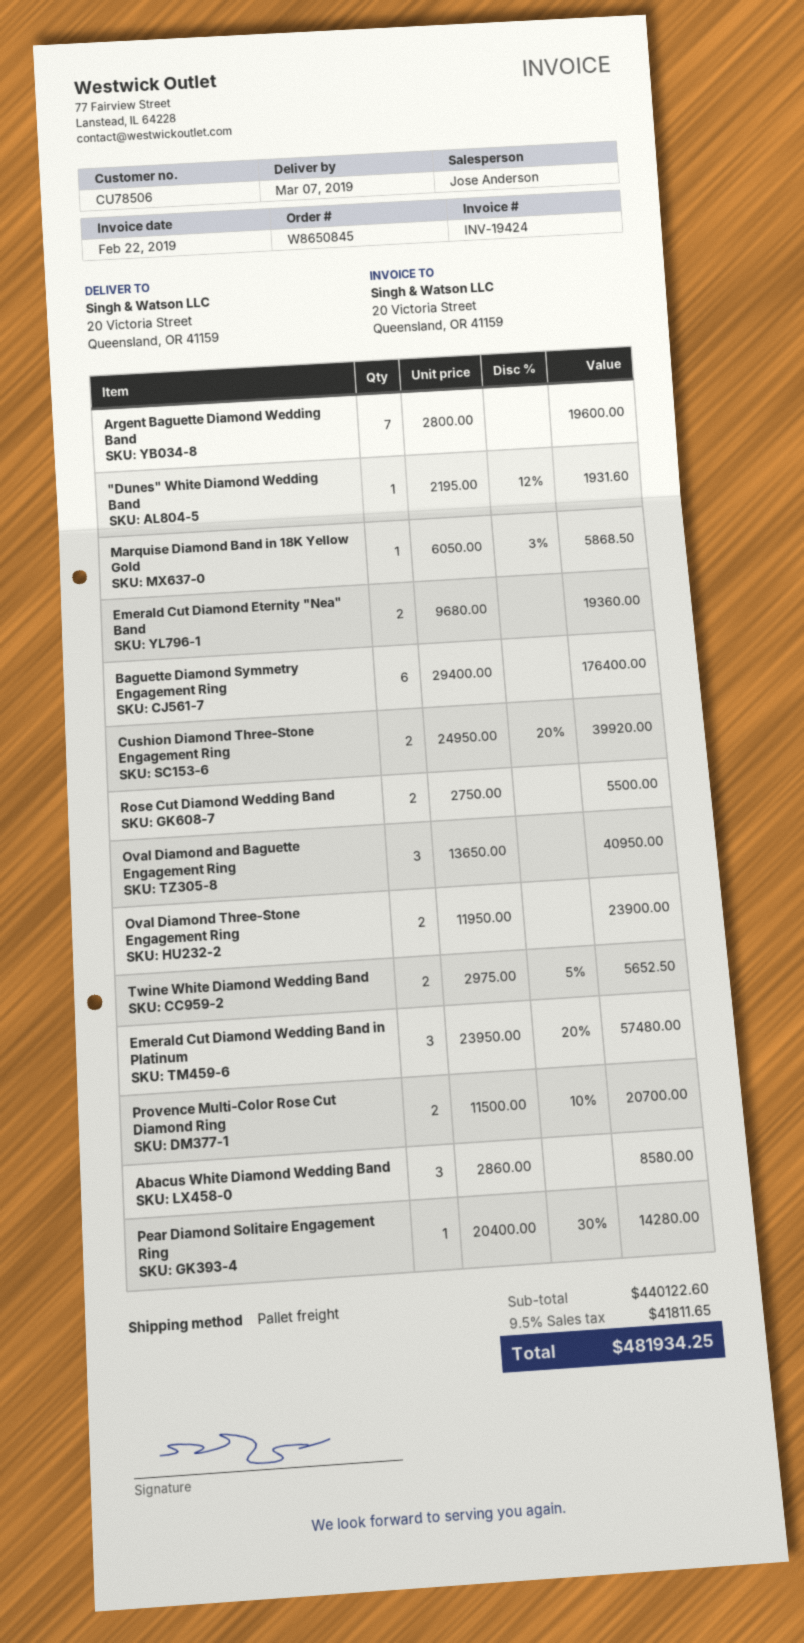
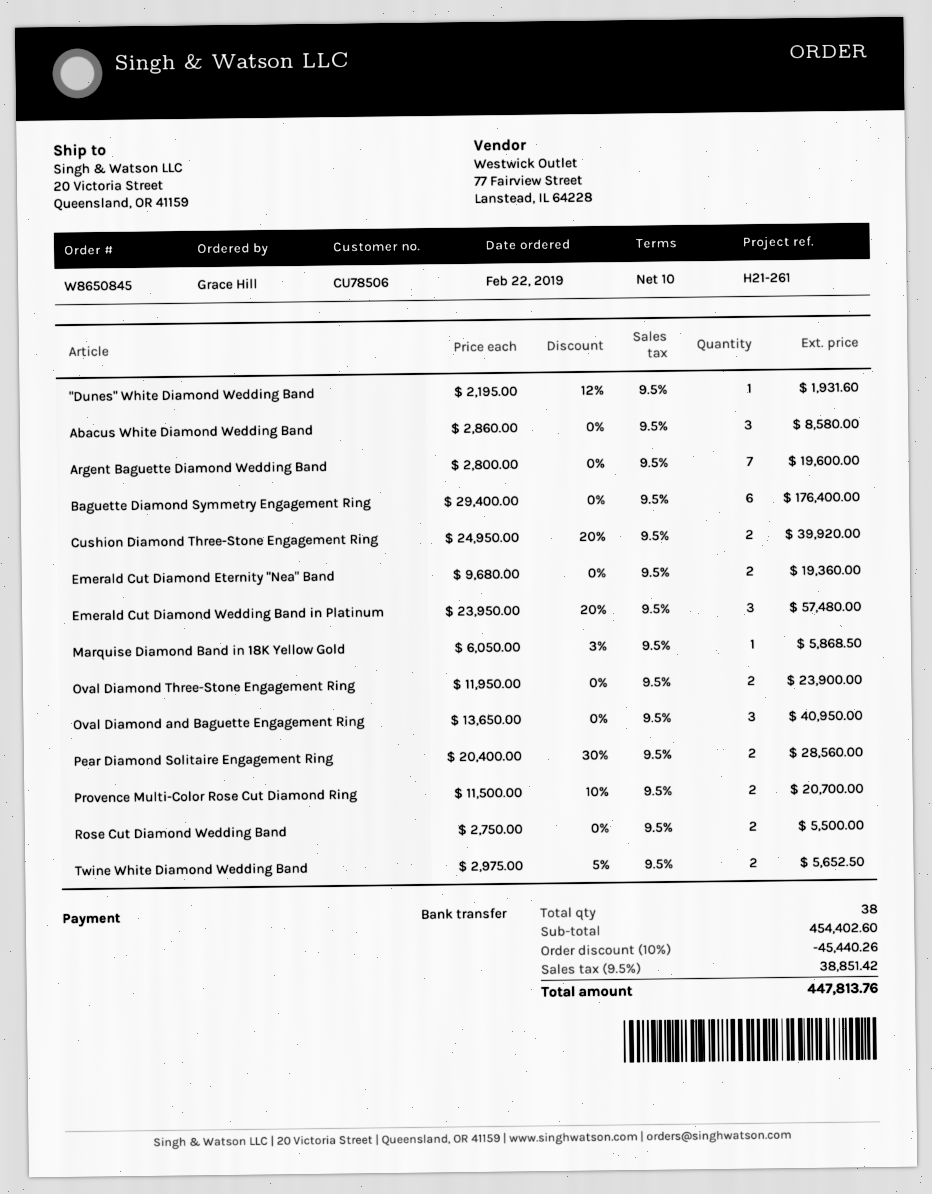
Pear Diamond Solitaire Engagement Ring: 1 x 20400.00 - 30% = 14280.00 -> 2 x 20400.00 - 30% = 28560.00
subtotal: 440122.60 -> 454402.60
discount: none -> 10% = 45440.26
tax: 9.5% = 41811.65 -> 9.5% = 38851.42
total: 481934.25 -> 447813.76

